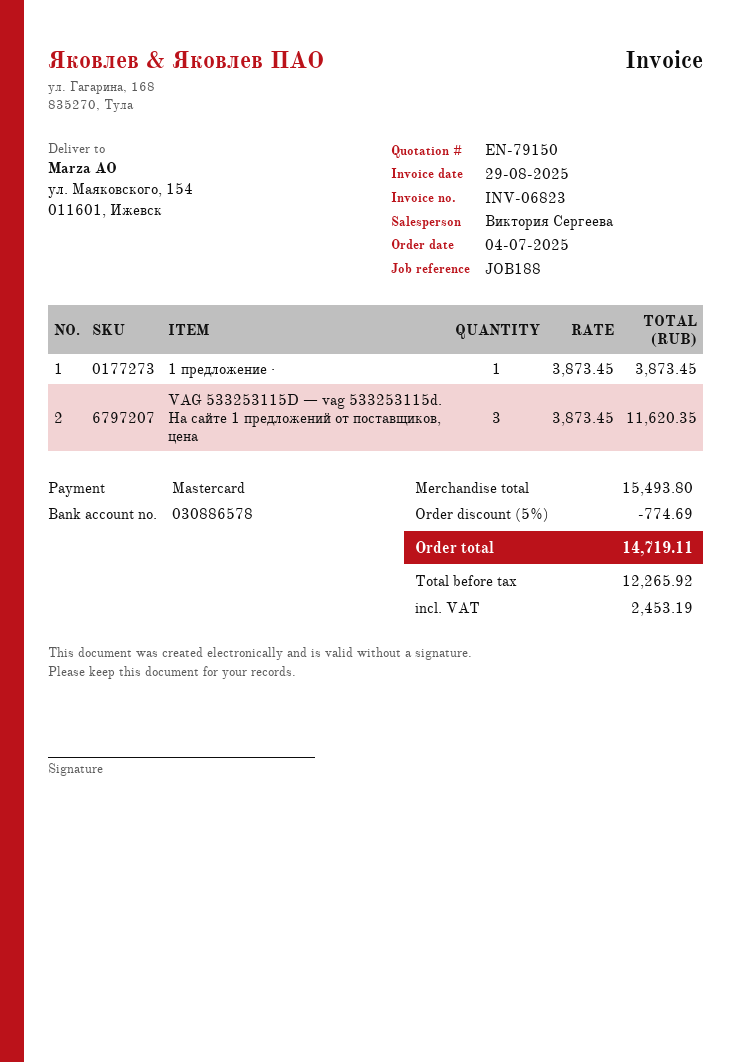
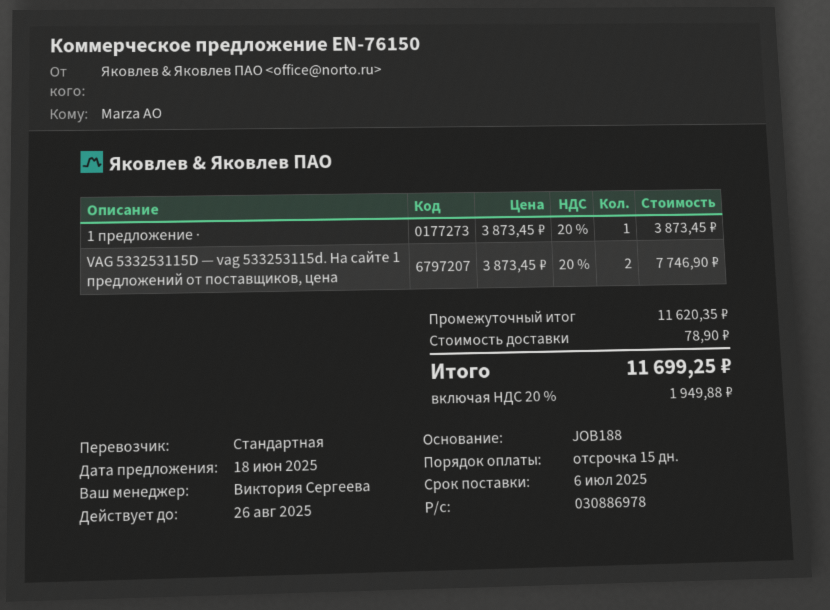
quote number: EN-79150 -> EN-76150
bank account: 030886578 -> 030886978
VAG 533253115D — vag 533253115d. На сайте 1 предложений от поставщиков, цена: 3 x 3873.45 = 11620.35 -> 2 x 3873.45 = 7746.90
subtotal: 15493.80 -> 11620.35
discount: 5% = 774.69 -> none
shipping: none -> 78.90
tax: 2453.19 -> 1949.88
total: 14719.11 -> 11699.25

